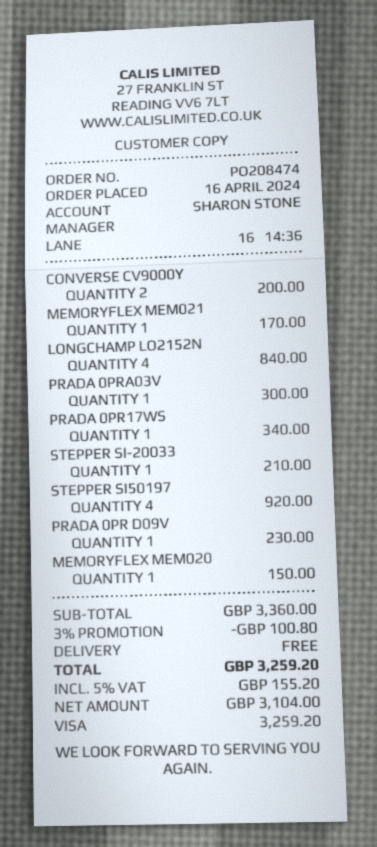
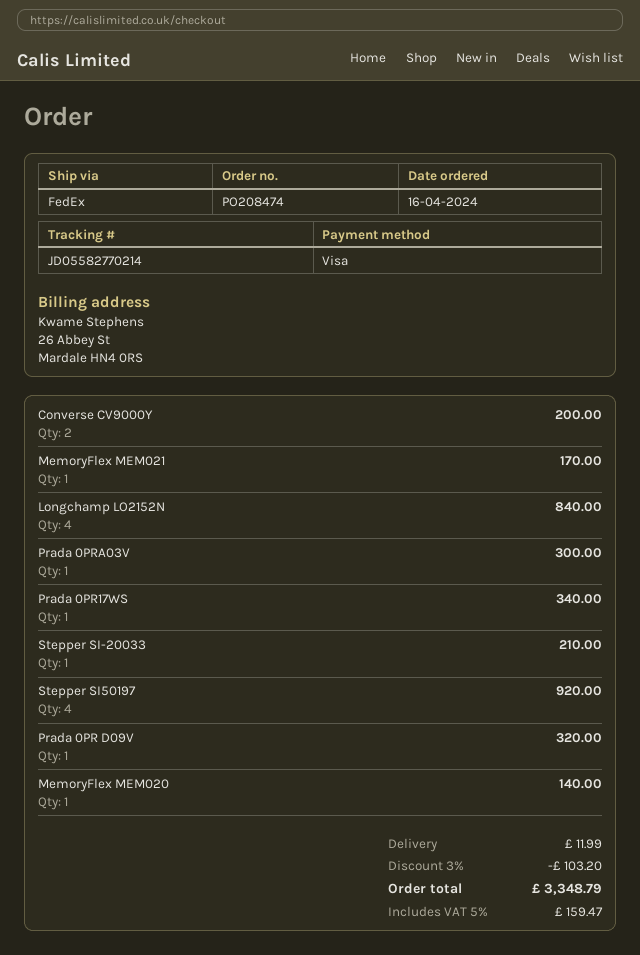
PRADA 0PR D09V: 1 for 230.00 -> 1 for 320.00
MEMORYFLEX MEM020: 1 for 150.00 -> 1 for 140.00
discount: 3% = 100.80 -> 3% = 103.20
shipping: 0.00 -> 11.99
tax: 5% = 155.20 -> 5% = 159.47
total: 3259.20 -> 3348.79

